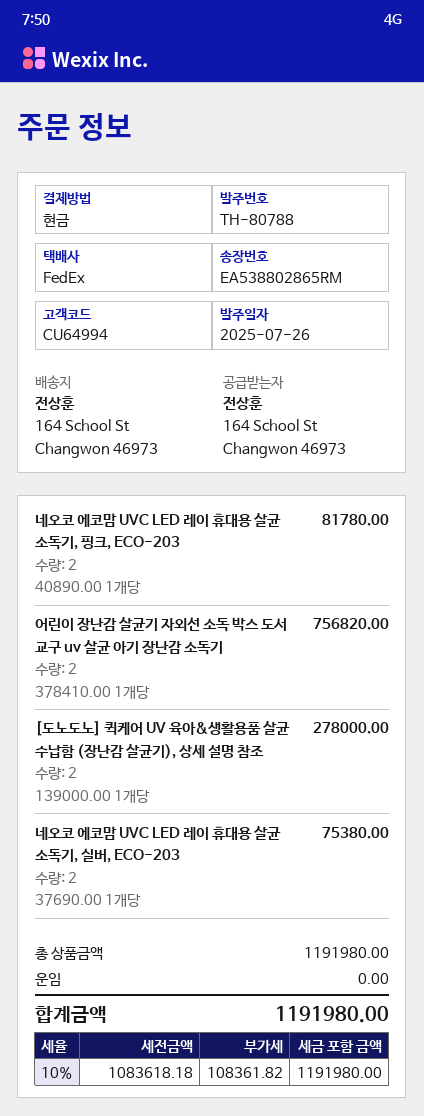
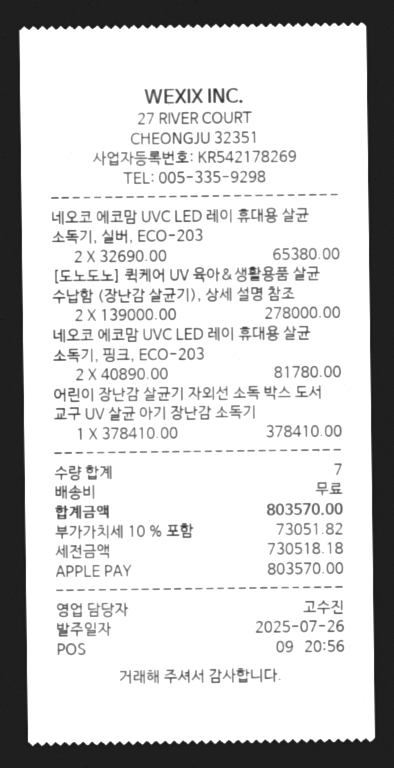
payment method: cash -> Apple Pay
어린이 장난감 살균기 자외선 소독 박스 도서 교구 uv 살균 아기 장난감 소독기: 2 x 378410.00 = 756820.00 -> 1 x 378410.00 = 378410.00
네오코 에코맘 UVC LED 레이 휴대용 살균 소독기, 실버, ECO-203: 2 x 37690.00 = 75380.00 -> 2 x 32690.00 = 65380.00
net: 1083618.18 -> 730518.18
tax: 10% = 108361.82 -> 10% = 73051.82
total: 1191980.00 -> 803570.00

